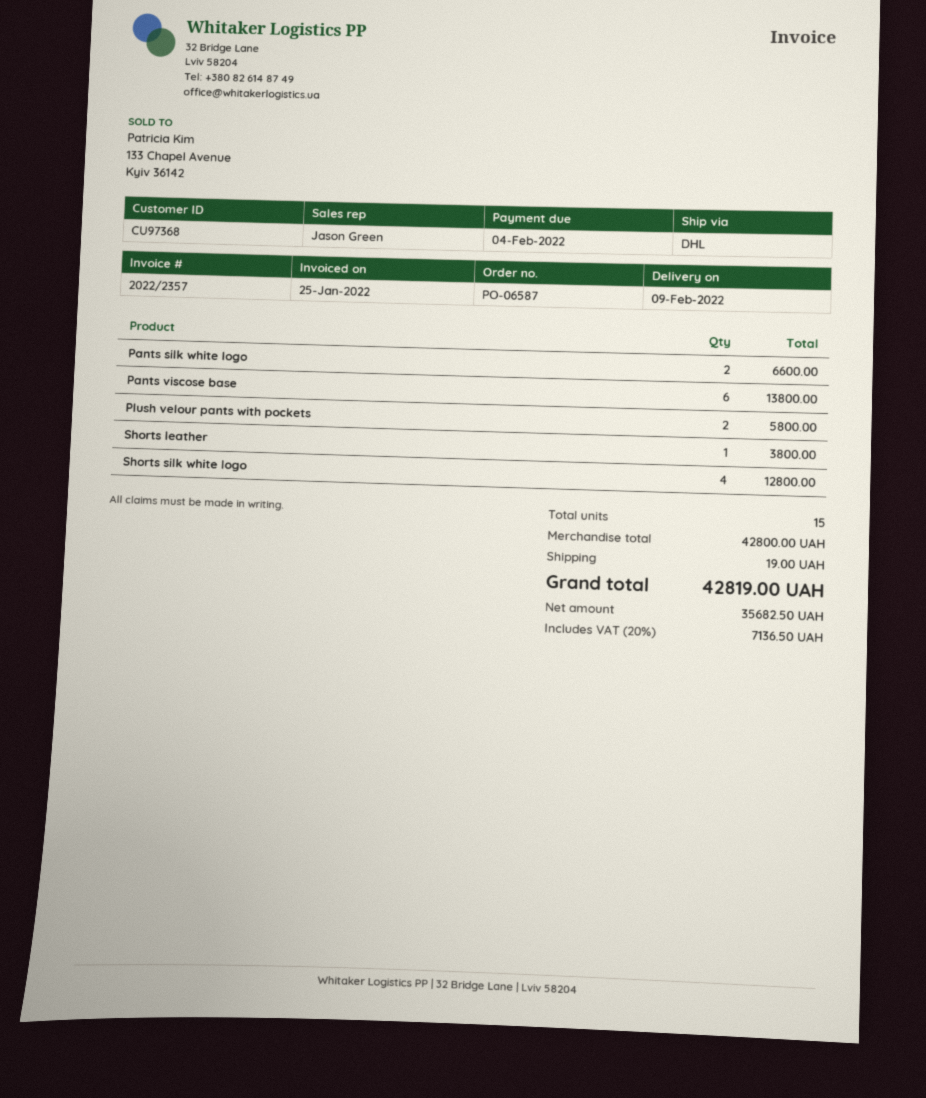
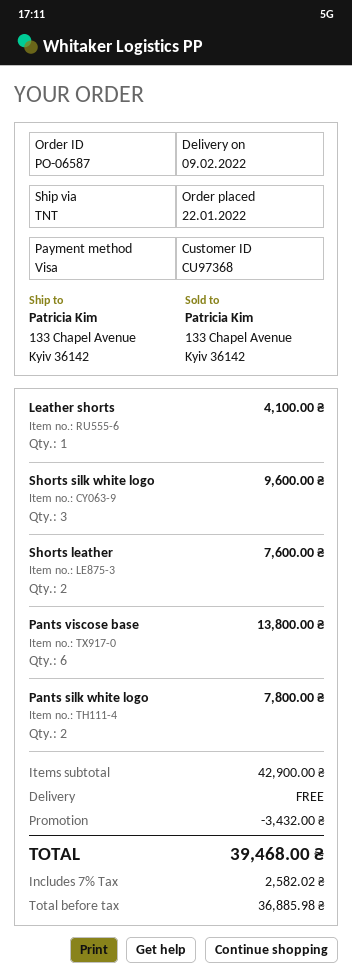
shipping method: DHL -> TNT
Pants silk white logo: 2 for 6600.00 -> 2 for 7800.00
Plush velour pants with pockets: 2 for 5800.00 -> none
Shorts leather: 1 for 3800.00 -> 2 for 7600.00
Shorts silk white logo: 4 for 12800.00 -> 3 for 9600.00
Leather shorts: none -> 1 for 4100.00
subtotal: 42800.00 -> 42900.00
discount: none -> 3432.00
shipping: 19.00 -> 0.00
net: 35682.50 -> 36885.98
tax: 20% = 7136.50 -> 7% = 2582.02
total: 42819.00 -> 39468.00

